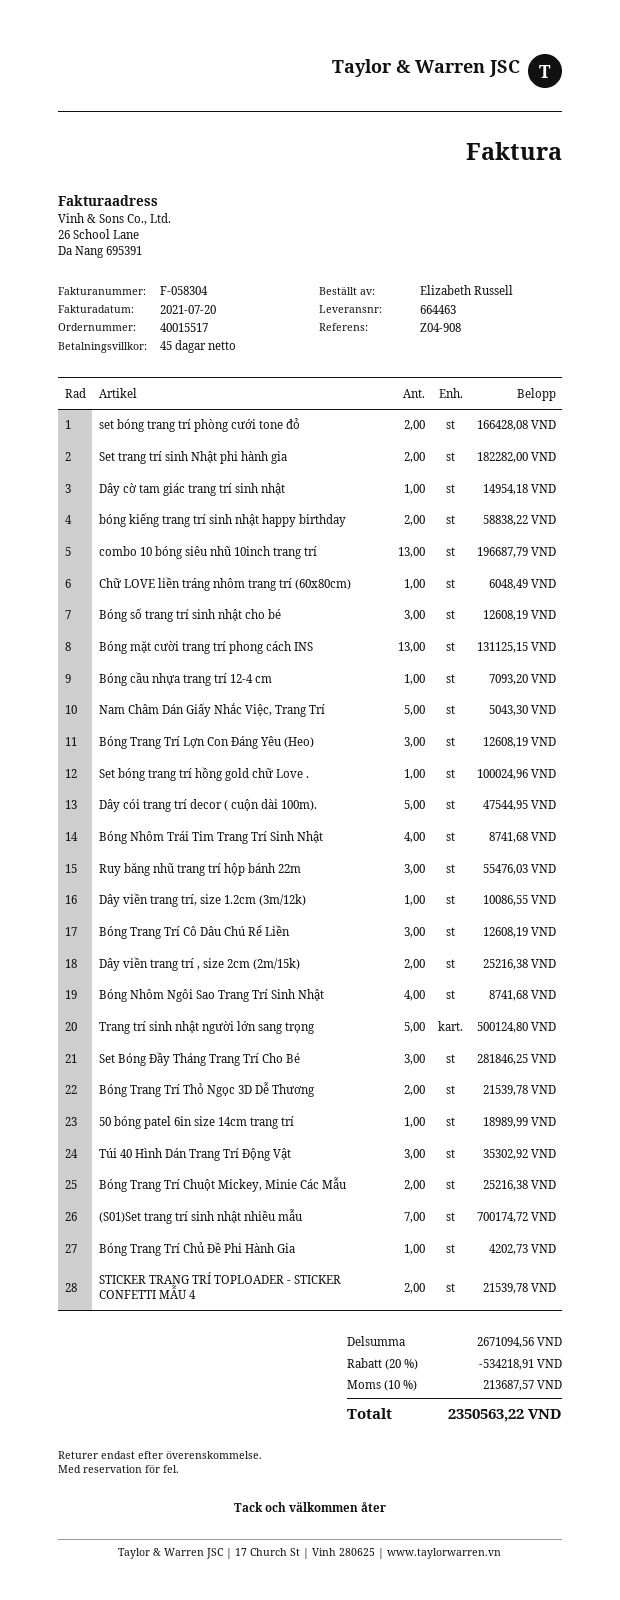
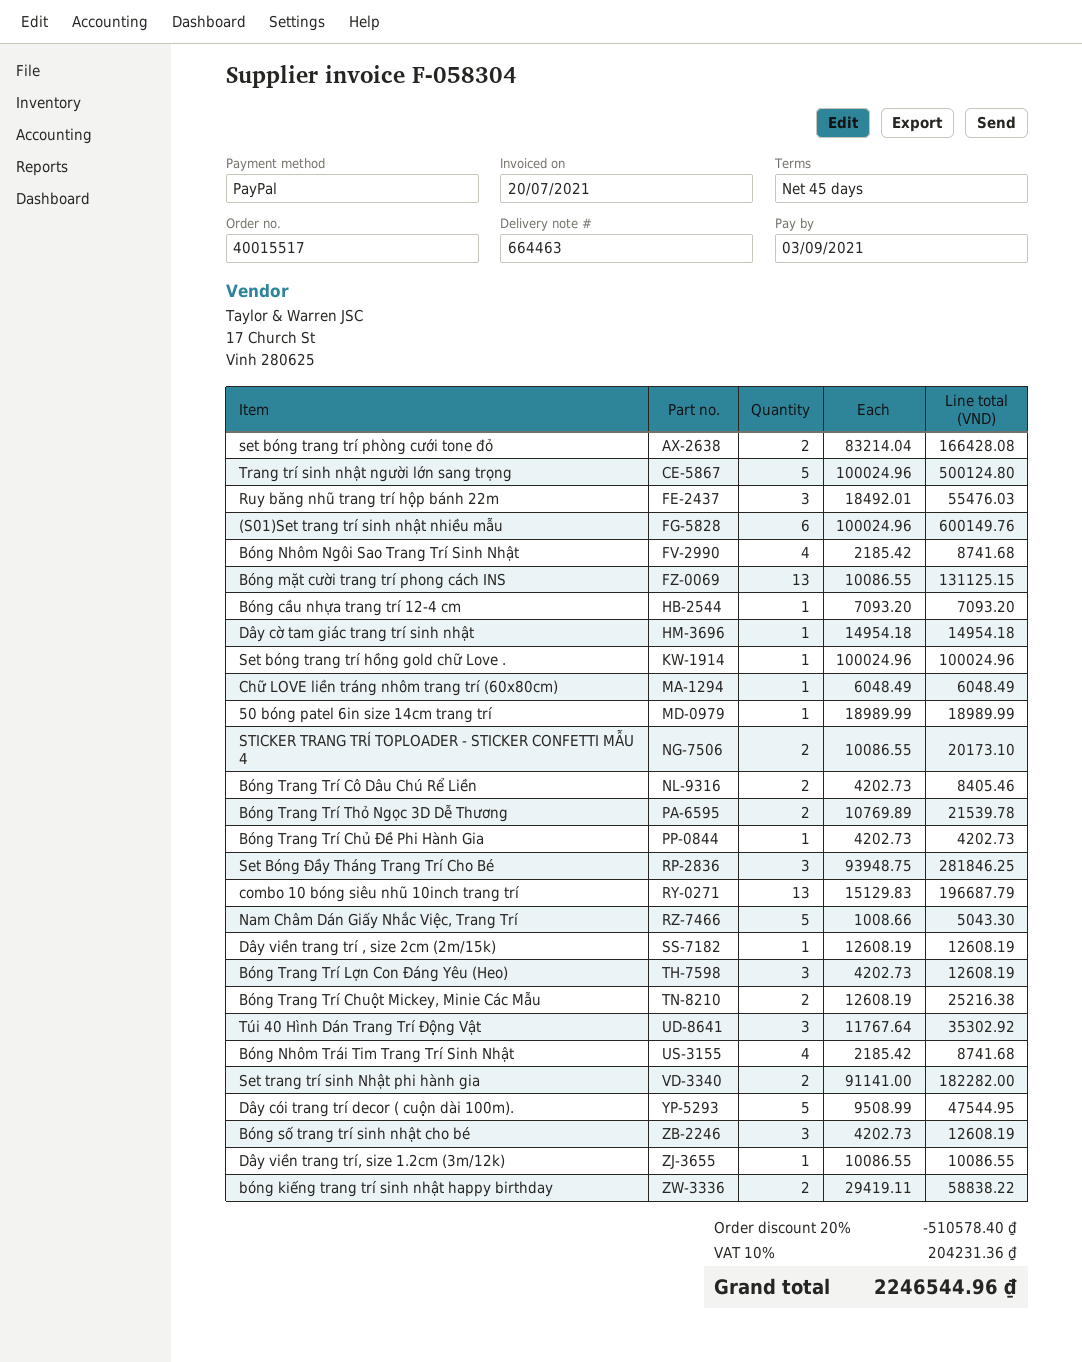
Bóng Trang Trí Cô Dâu Chú Rể Liền: 3 for 12608.19 -> 2 for 8405.46
Dây viền trang trí , size 2cm (2m/15k): 2 for 25216.38 -> 1 for 12608.19
(S01)Set trang trí sinh nhật nhiều mẫu: 7 for 700174.72 -> 6 for 600149.76
STICKER TRANG TRÍ TOPLOADER - STICKER CONFETTI MẪU 4: 2 for 21539.78 -> 2 for 20173.10
discount: 20% = 534218.91 -> 20% = 510578.40
tax: 10% = 213687.57 -> 10% = 204231.36
total: 2350563.22 -> 2246544.96

